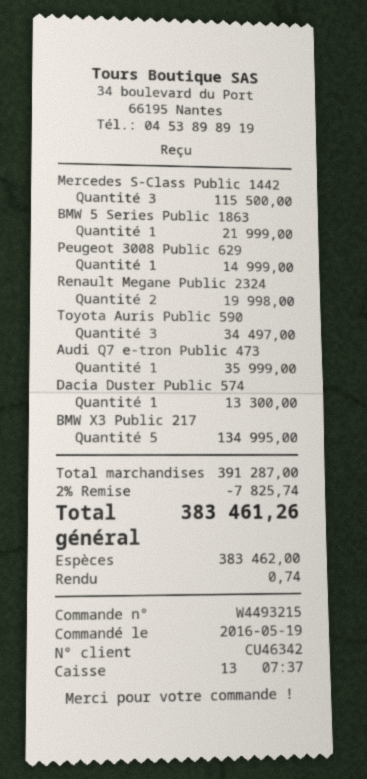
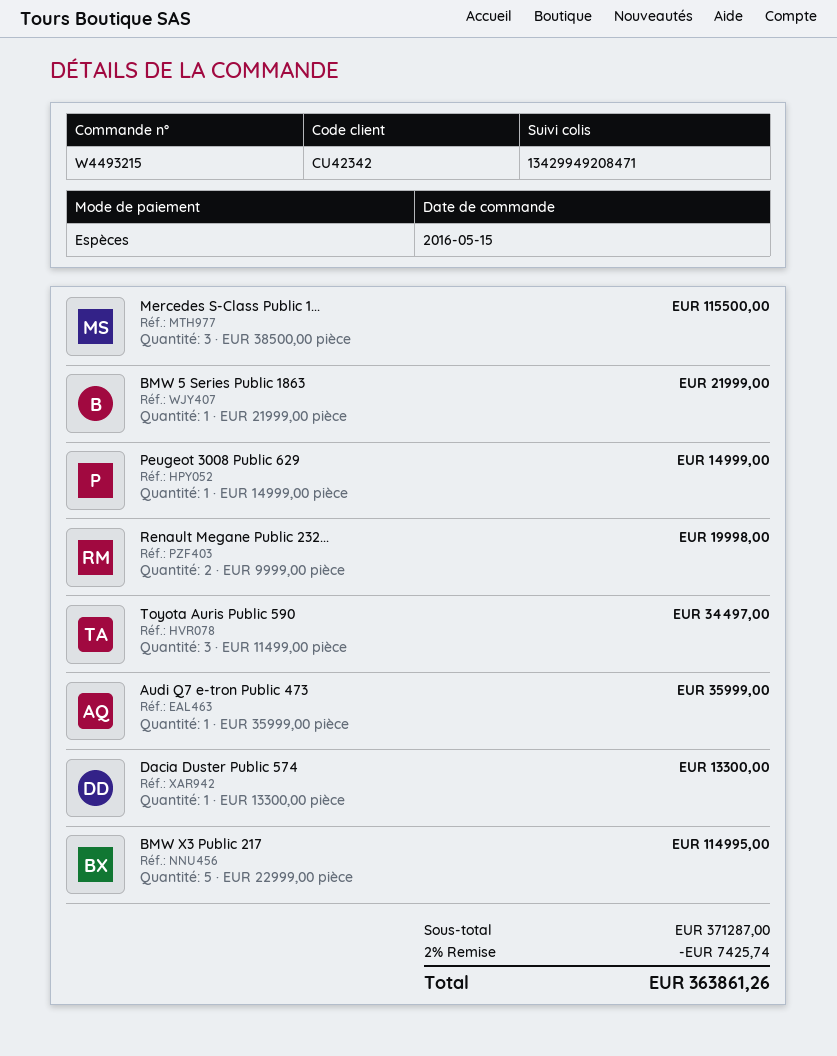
order date: 2016-05-19 -> 2016-05-15
customer number: CU46342 -> CU42342
BMW X3 Public 217: 5 for 134995.00 -> 5 for 114995.00
subtotal: 391287.00 -> 371287.00
discount: 2% = 7825.74 -> 2% = 7425.74
total: 383461.26 -> 363861.26

